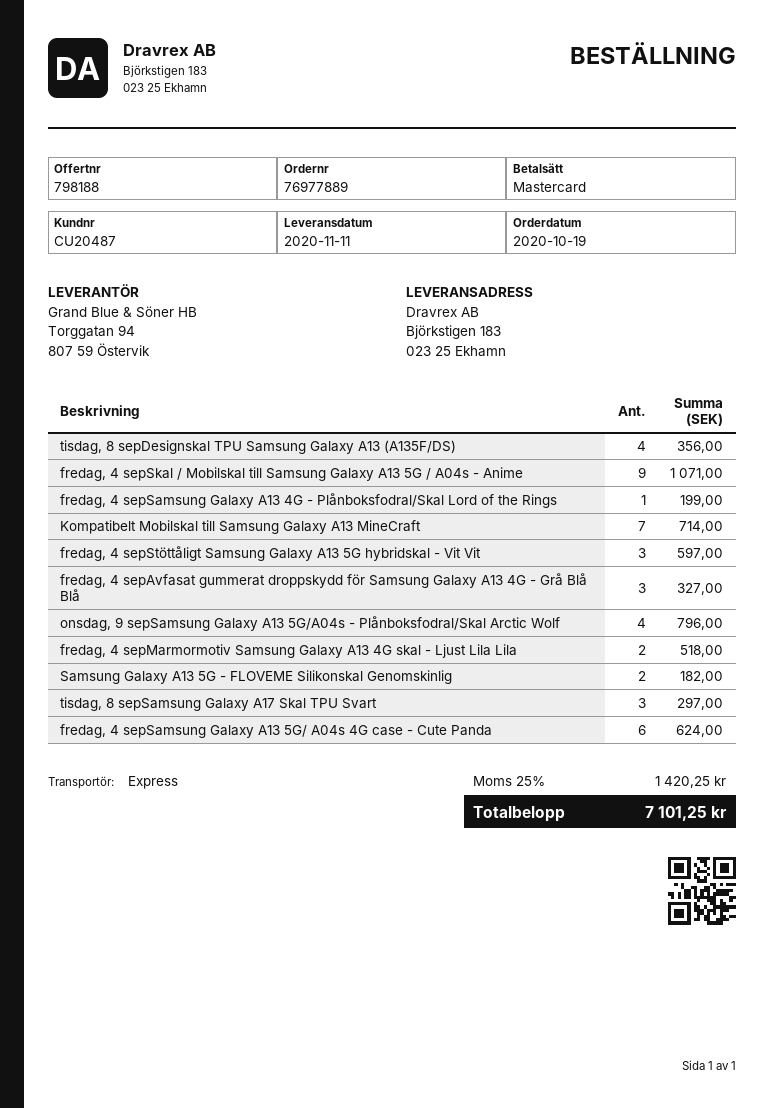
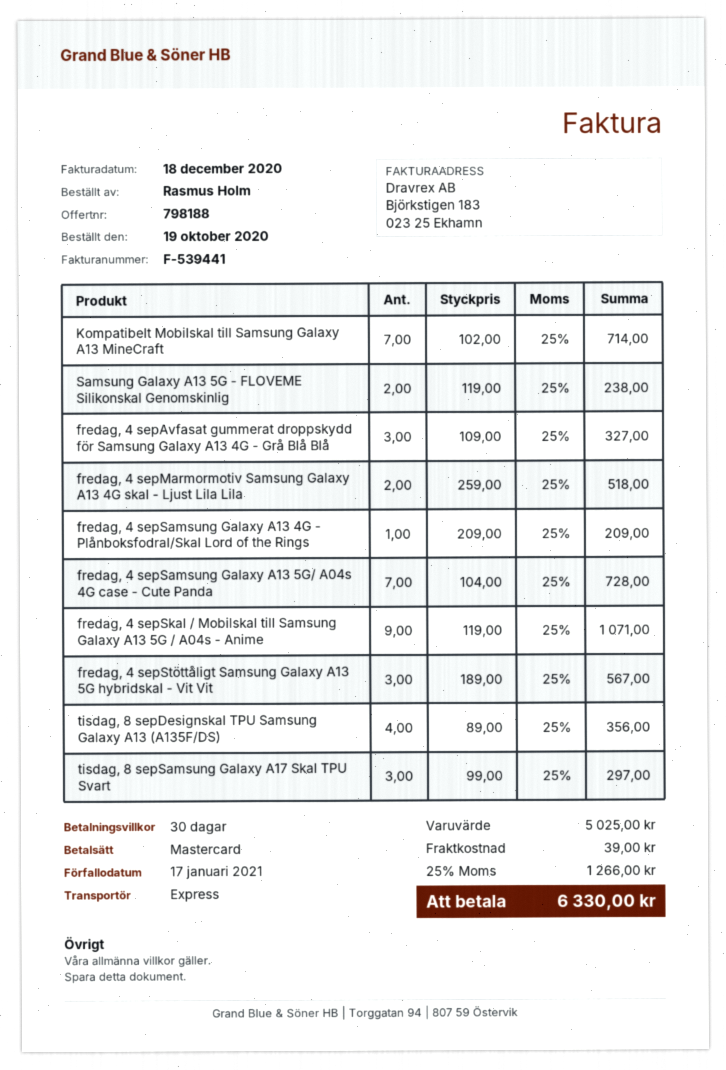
fredag, 4 sepSamsung Galaxy A13 4G - Plånboksfodral/Skal Lord of the Rings: 1 for 199.00 -> 1 for 209.00
fredag, 4 sepStöttåligt Samsung Galaxy A13 5G hybridskal - Vit Vit: 3 for 597.00 -> 3 for 567.00
onsdag, 9 sepSamsung Galaxy A13 5G/A04s - Plånboksfodral/Skal Arctic Wolf: 4 for 796.00 -> none
Samsung Galaxy A13 5G - FLOVEME Silikonskal Genomskinlig: 2 for 182.00 -> 2 for 238.00
fredag, 4 sepSamsung Galaxy A13 5G/ A04s 4G case - Cute Panda: 6 for 624.00 -> 7 for 728.00
shipping: none -> 39.00
tax: 25% = 1420.25 -> 25% = 1266.00
total: 7101.25 -> 6330.00

